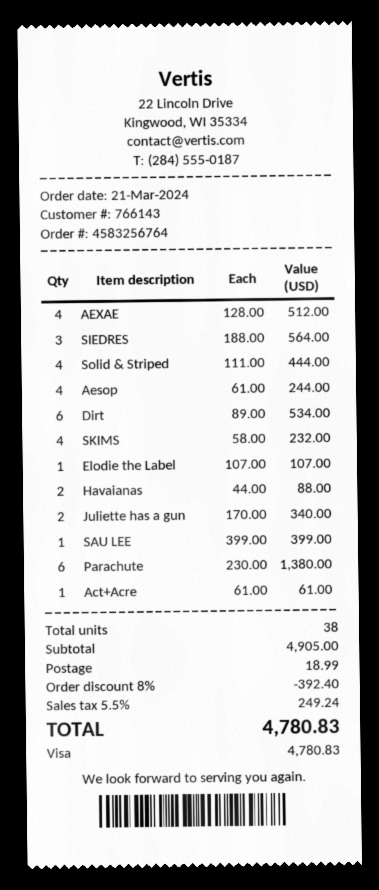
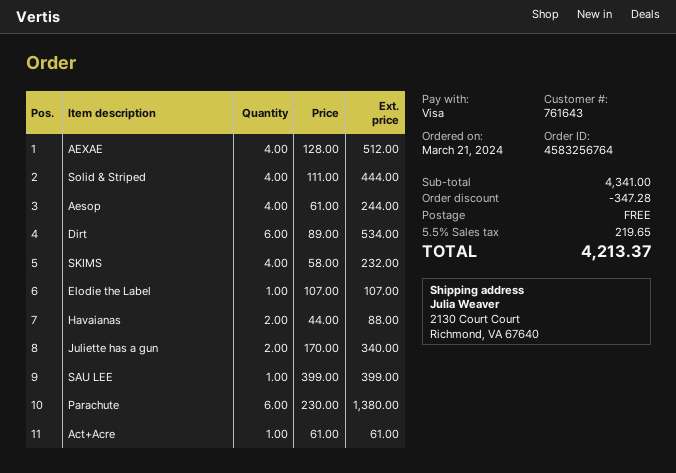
customer number: 766143 -> 761643
SIEDRES: 3 x 188.00 = 564.00 -> none
subtotal: 4905.00 -> 4341.00
discount: 392.40 -> 347.28
shipping: 18.99 -> 0.00
tax: 5.5% = 249.24 -> 5.5% = 219.65
total: 4780.83 -> 4213.37

